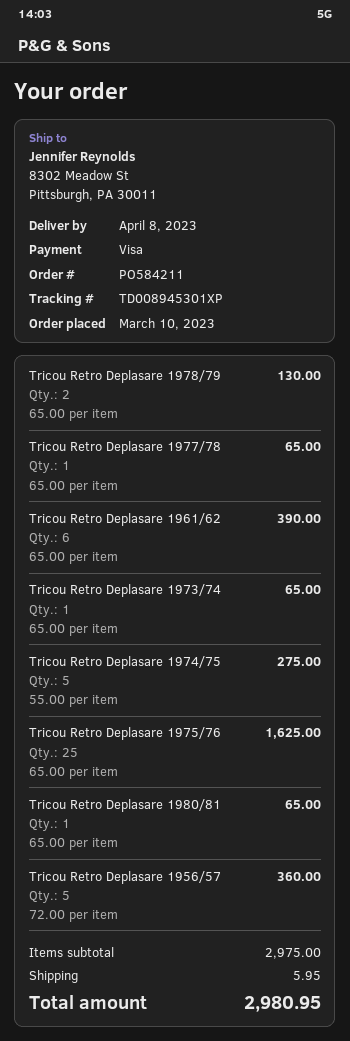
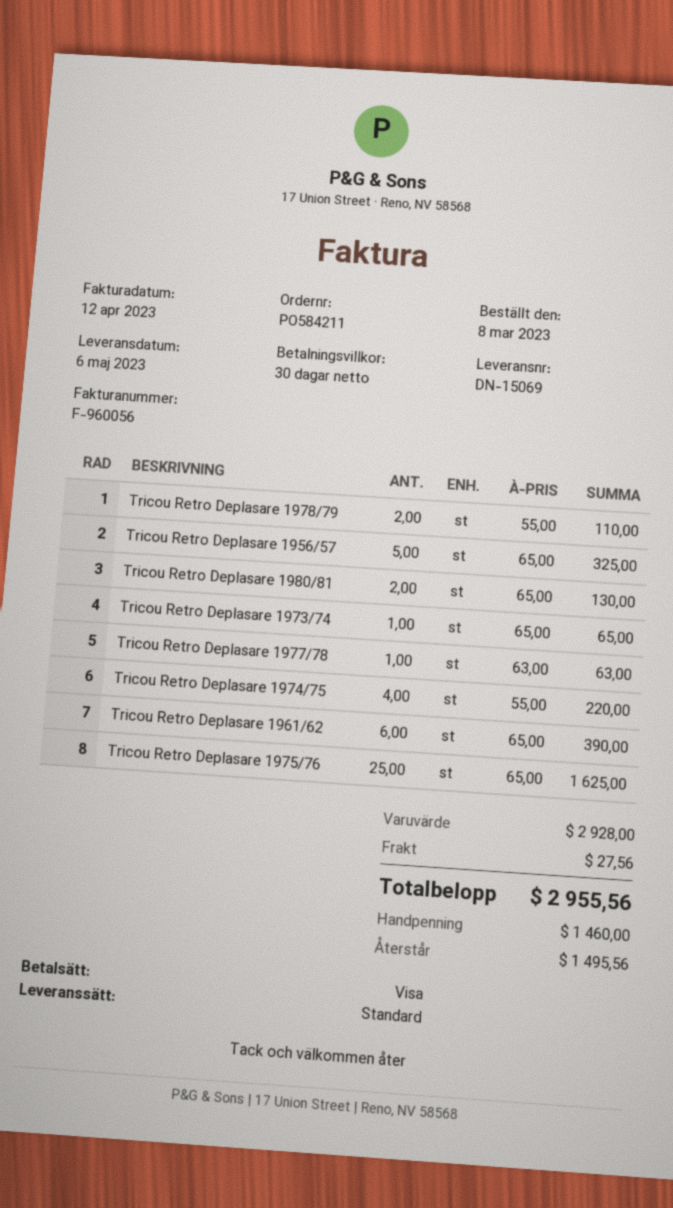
order date: 2023-03-10 -> 2023-03-08
delivery date: 2023-04-08 -> 2023-05-06
Tricou Retro Deplasare 1978/79: 2 x 65.00 = 130.00 -> 2 x 55.00 = 110.00
Tricou Retro Deplasare 1977/78: 1 x 65.00 = 65.00 -> 1 x 63.00 = 63.00
Tricou Retro Deplasare 1974/75: 5 x 55.00 = 275.00 -> 4 x 55.00 = 220.00
Tricou Retro Deplasare 1980/81: 1 x 65.00 = 65.00 -> 2 x 65.00 = 130.00
Tricou Retro Deplasare 1956/57: 5 x 72.00 = 360.00 -> 5 x 65.00 = 325.00
subtotal: 2975.00 -> 2928.00
shipping: 5.95 -> 27.56
total: 2980.95 -> 2955.56

